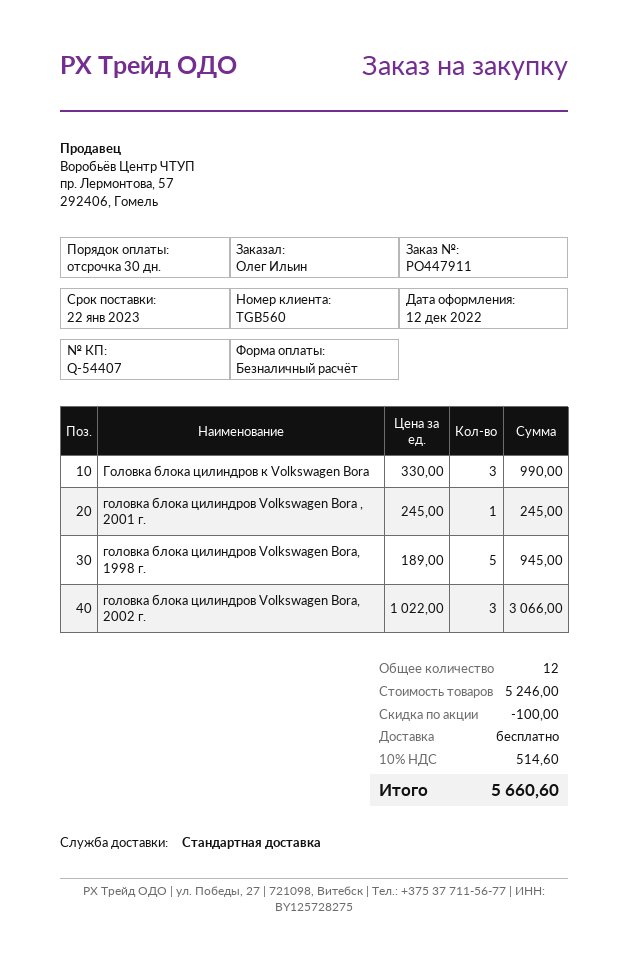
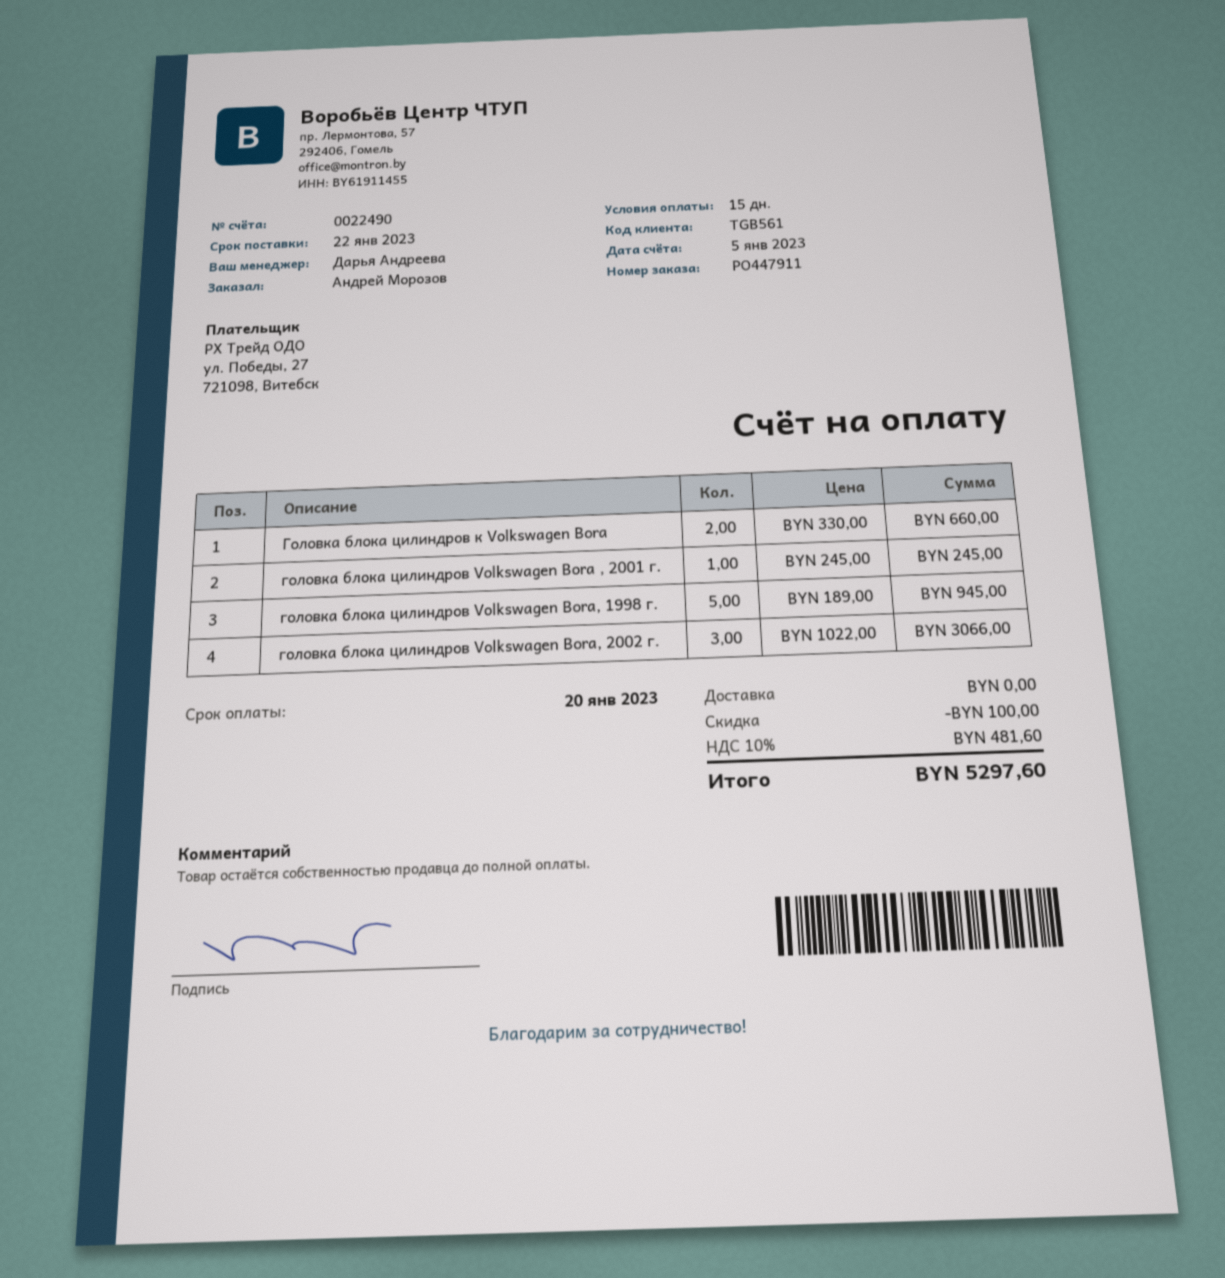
payment terms: 30 days -> 15 days
customer number: TGB560 -> TGB561
ordered by: Олег Ильин -> Андрей Морозов
Головка блока цилиндров к Volkswagen Bora: 3 x 330.00 = 990.00 -> 2 x 330.00 = 660.00
tax: 10% = 514.60 -> 10% = 481.60
total: 5660.60 -> 5297.60

